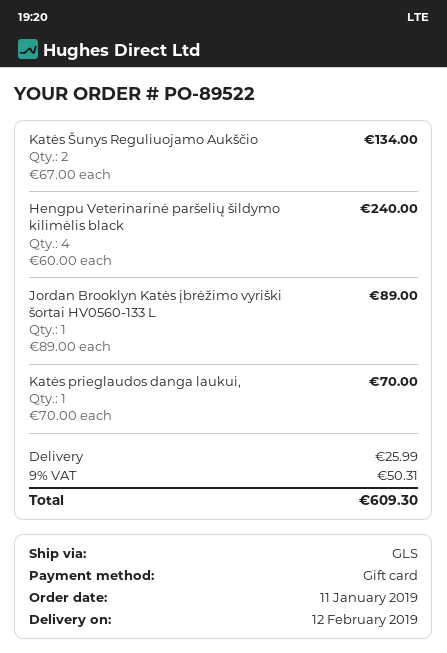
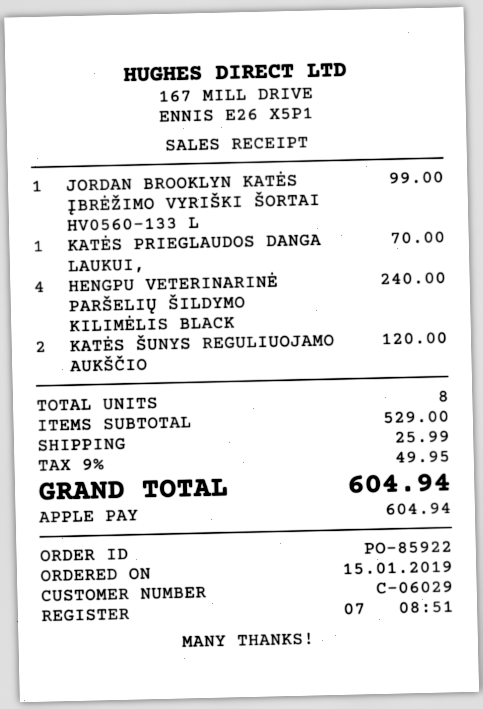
order number: PO-89522 -> PO-85922
order date: 2019-01-11 -> 2019-01-15
payment method: gift card -> Apple Pay
Katės Šunys Reguliuojamo Aukščio: 2 for 134.00 -> 2 for 120.00
Jordan Brooklyn Katės įbrėžimo vyriški šortai HV0560-133 L: 1 for 89.00 -> 1 for 99.00
tax: 9% = 50.31 -> 9% = 49.95
total: 609.30 -> 604.94

